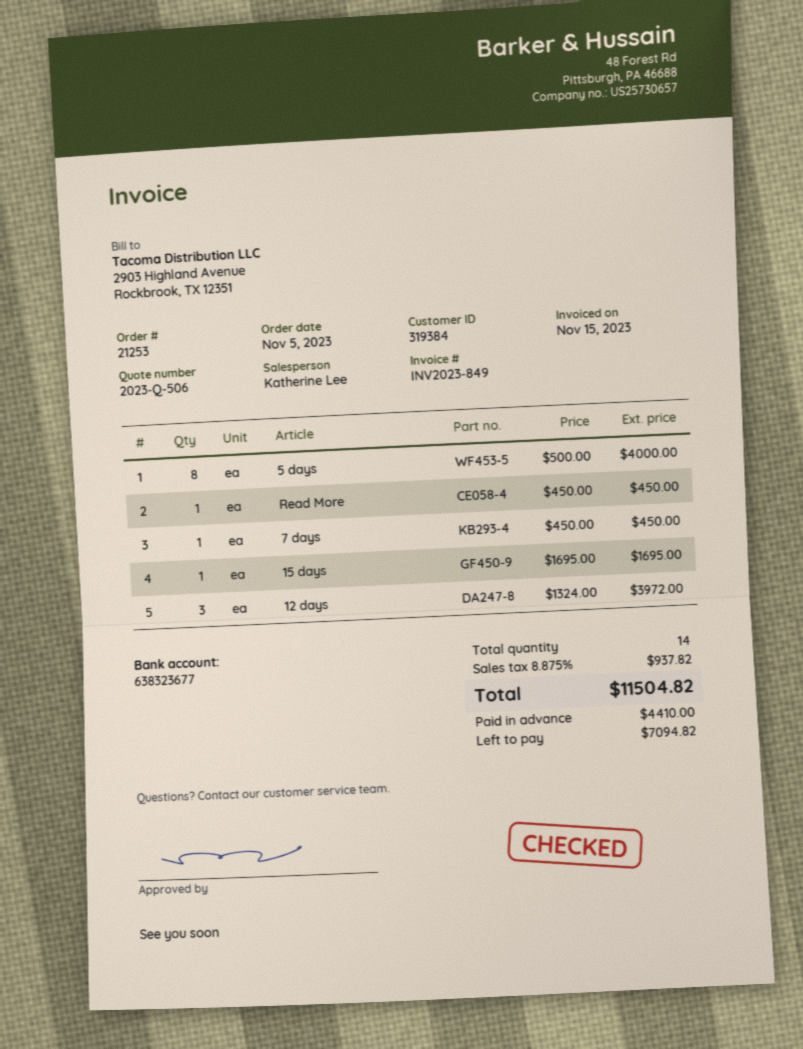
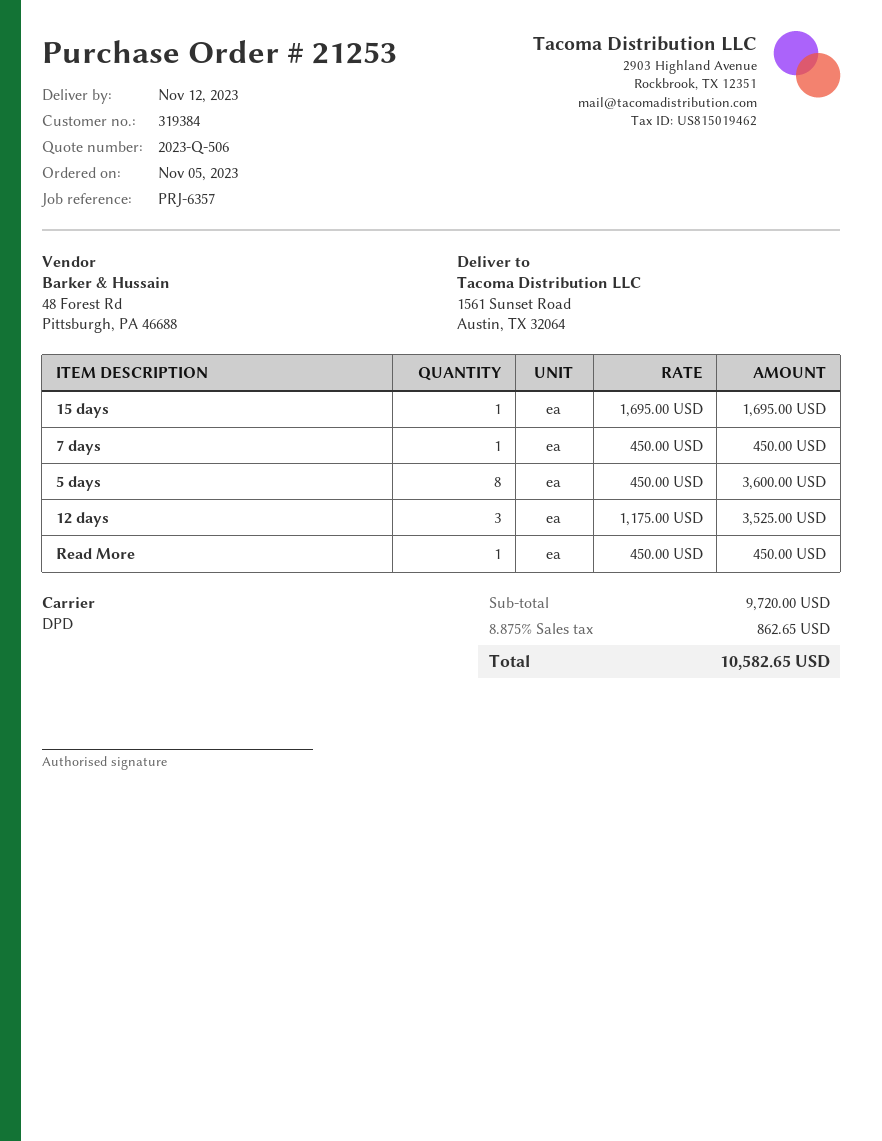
5 days: 8 x 500.00 = 4000.00 -> 8 x 450.00 = 3600.00
12 days: 3 x 1324.00 = 3972.00 -> 3 x 1175.00 = 3525.00
tax: 8.875% = 937.82 -> 8.875% = 862.65
total: 11504.82 -> 10582.65

